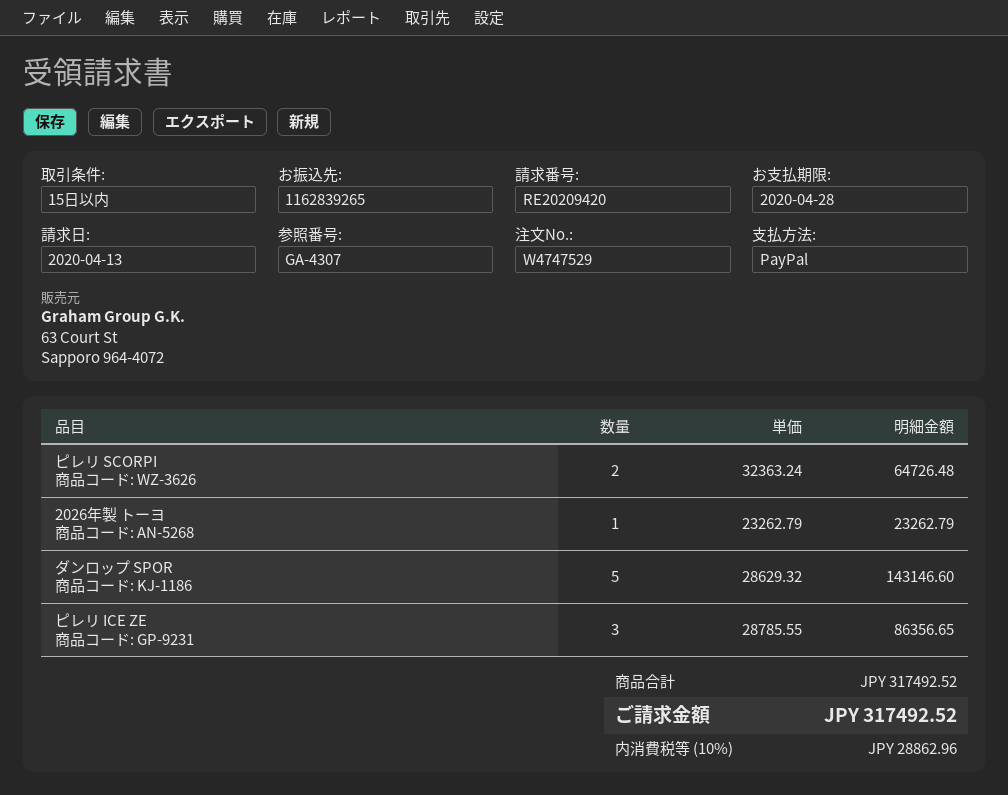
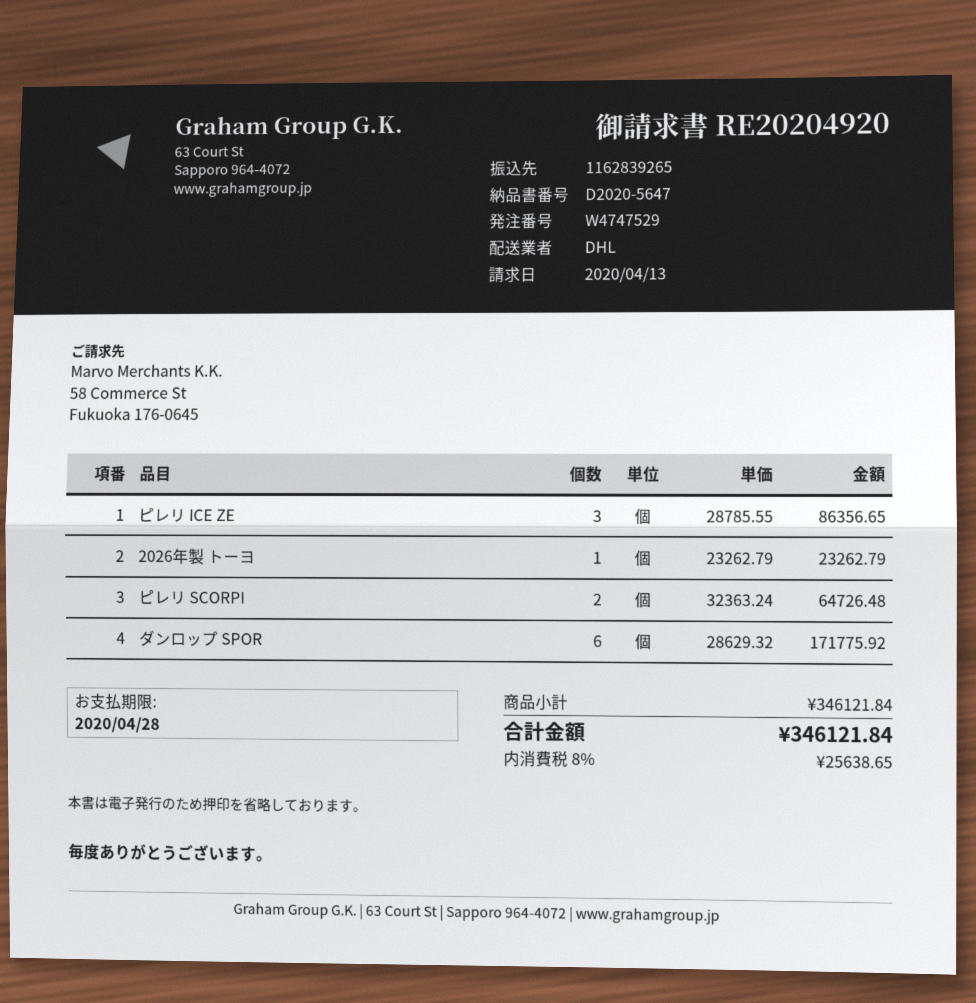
invoice number: RE20209420 -> RE20204920
ダンロップ SPOR: 5 x 28629.32 = 143146.60 -> 6 x 28629.32 = 171775.92
subtotal: 317492.52 -> 346121.84
tax: 10% = 28862.96 -> 8% = 25638.65
total: 317492.52 -> 346121.84

